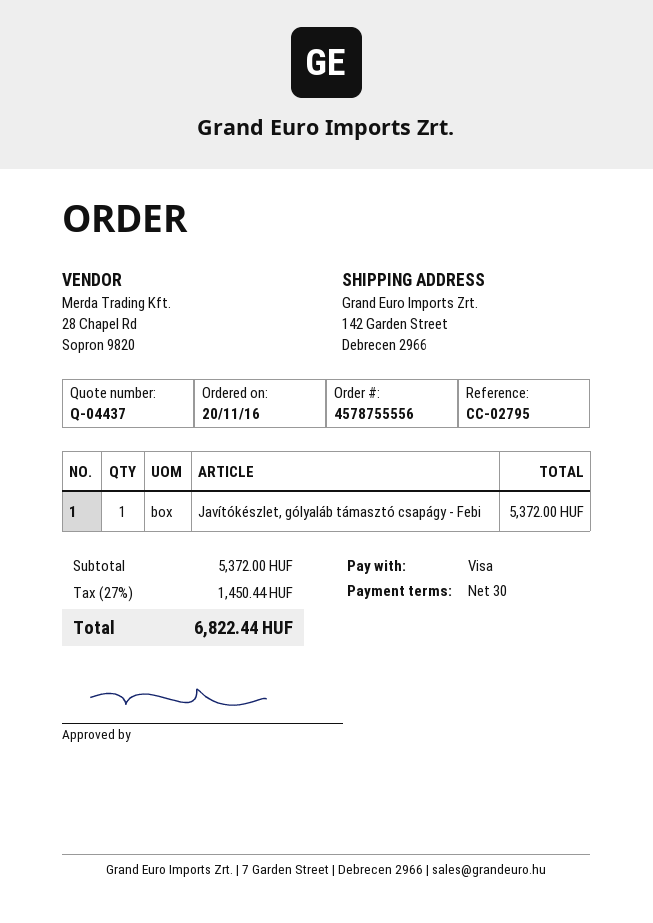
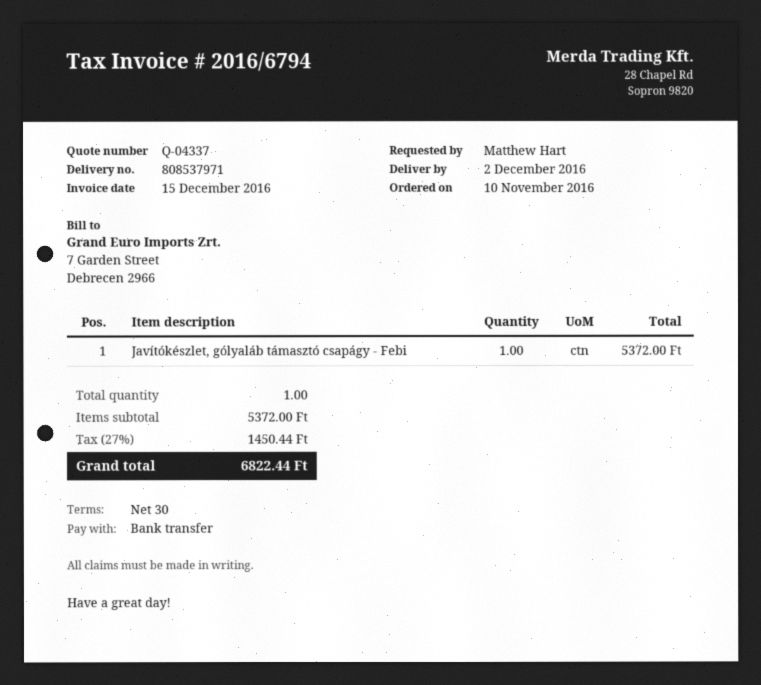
quote number: Q-04437 -> Q-04337
order date: 2016-11-20 -> 2016-11-10
payment method: Visa -> bank transfer

